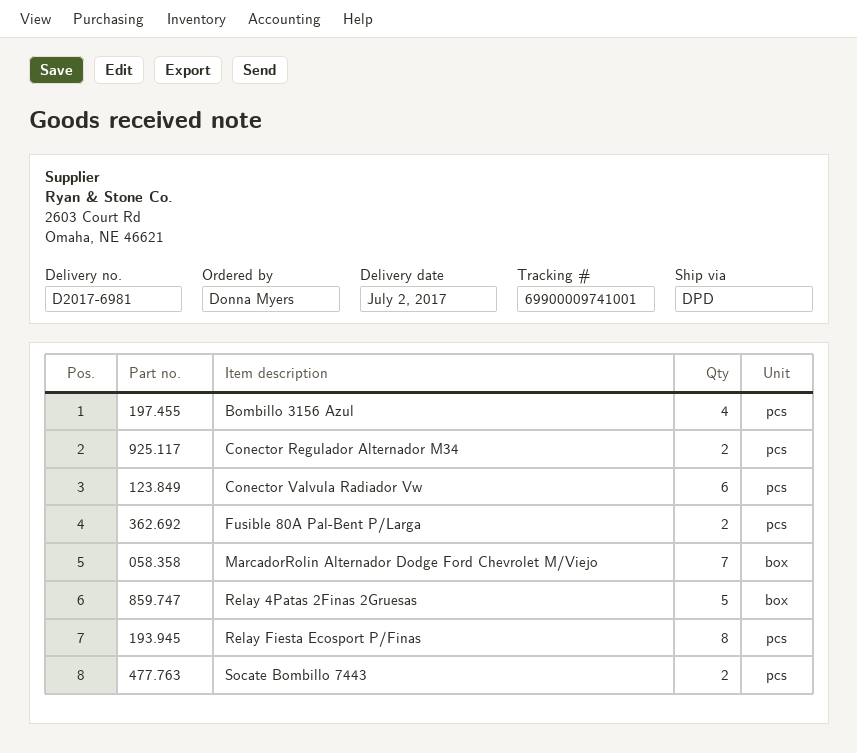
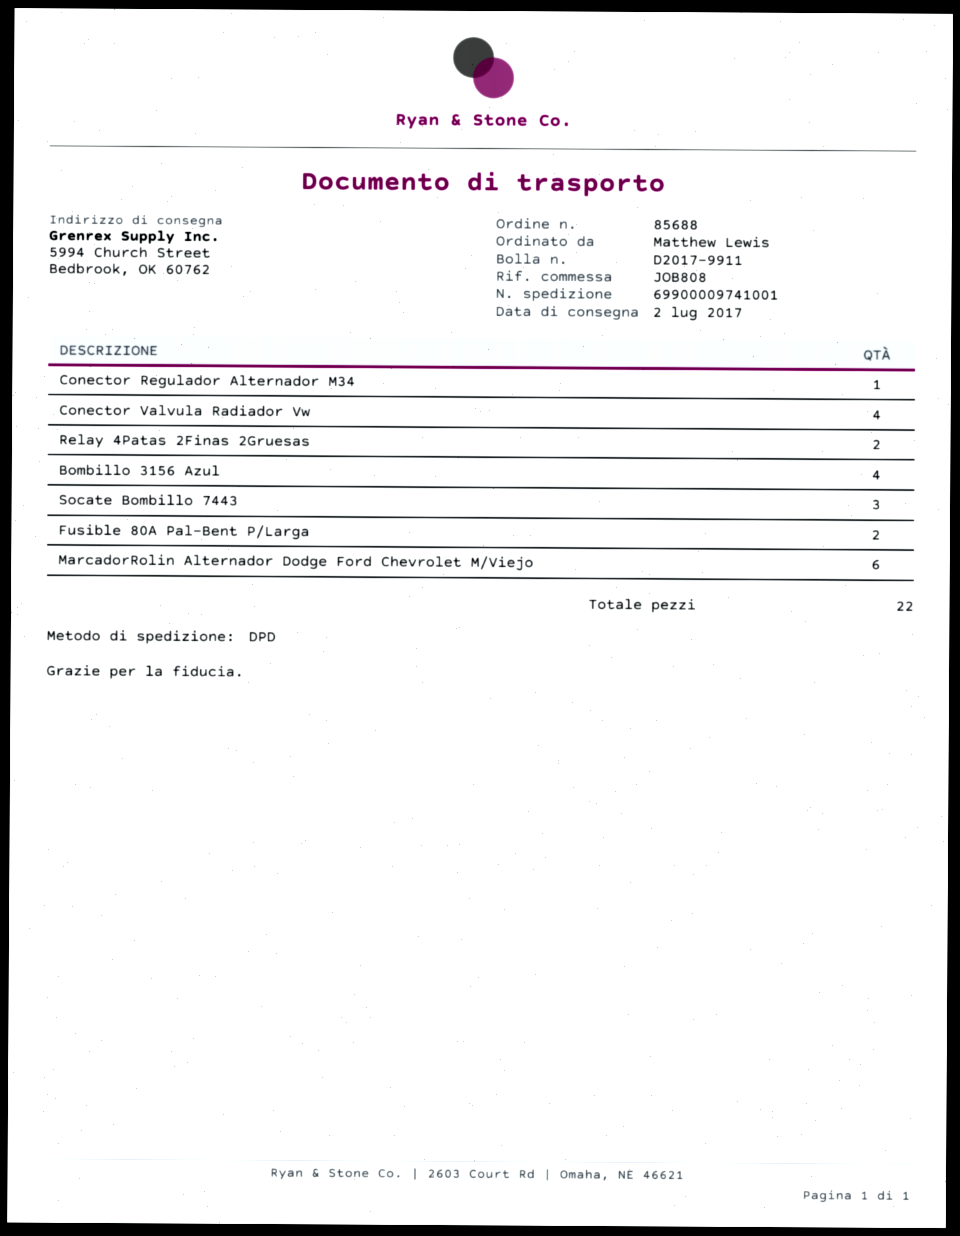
delivery note number: D2017-6981 -> D2017-9911
ordered by: Donna Myers -> Matthew Lewis
Conector Regulador Alternador M34: 2 -> 1
Conector Valvula Radiador Vw: 6 -> 4
MarcadorRolin Alternador Dodge Ford Chevrolet M/Viejo: 7 -> 6
Relay 4Patas 2Finas 2Gruesas: 5 -> 2
Relay Fiesta Ecosport P/Finas: 8 -> none
Socate Bombillo 7443: 2 -> 3

